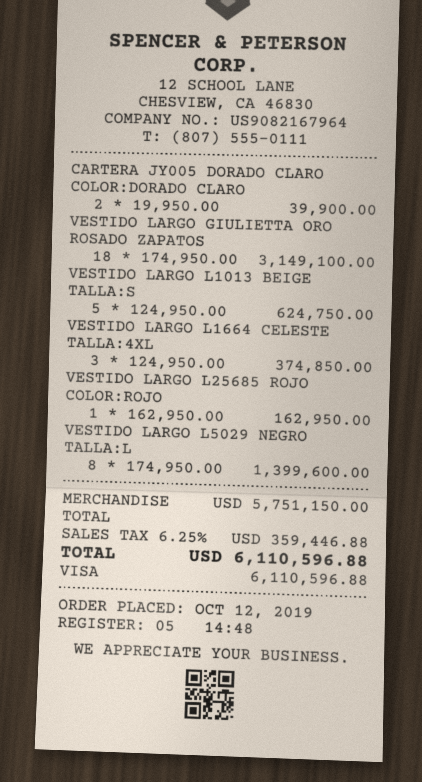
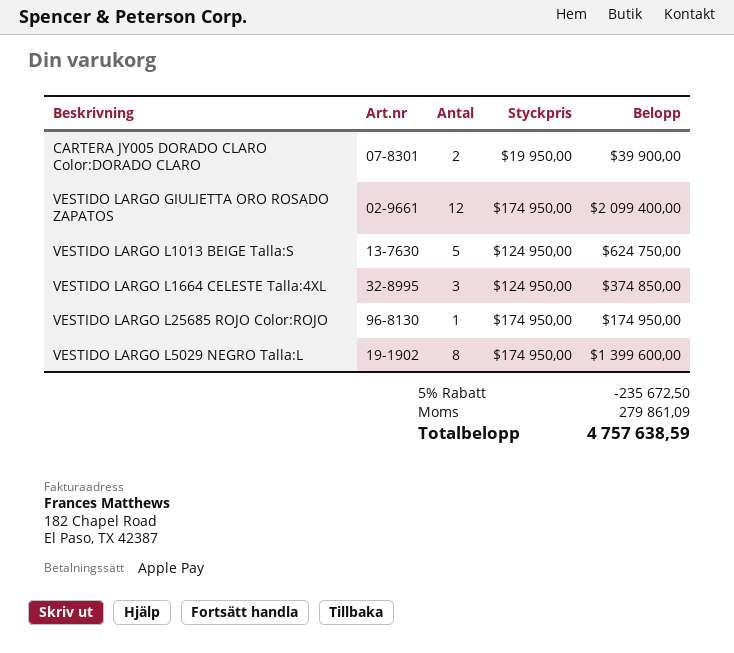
payment method: Visa -> Apple Pay
VESTIDO LARGO GIULIETTA ORO ROSADO ZAPATOS: 18 x 174950.00 = 3149100.00 -> 12 x 174950.00 = 2099400.00
VESTIDO LARGO L25685 ROJO COLOR:ROJO: 1 x 162950.00 = 162950.00 -> 1 x 174950.00 = 174950.00
discount: none -> 5% = 235672.50
tax: 359446.88 -> 279861.09
total: 6110596.88 -> 4757638.59

